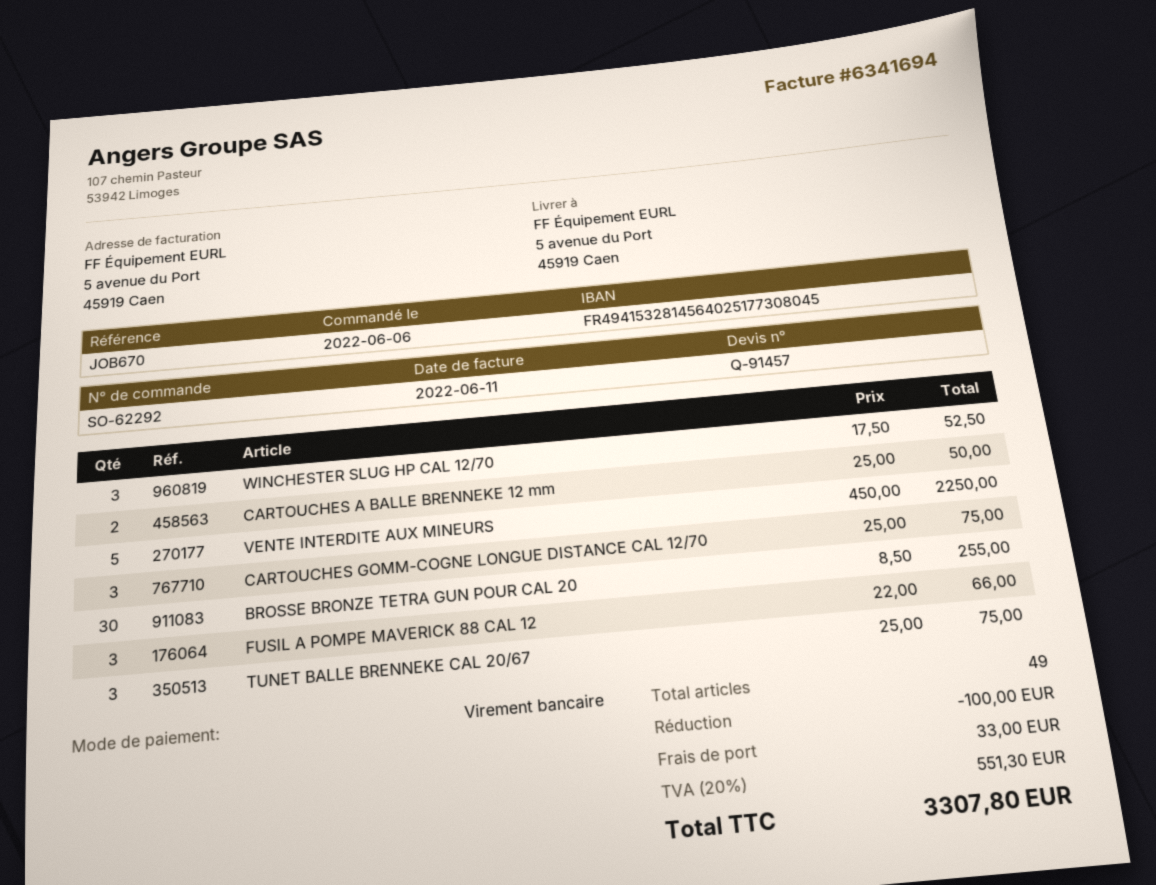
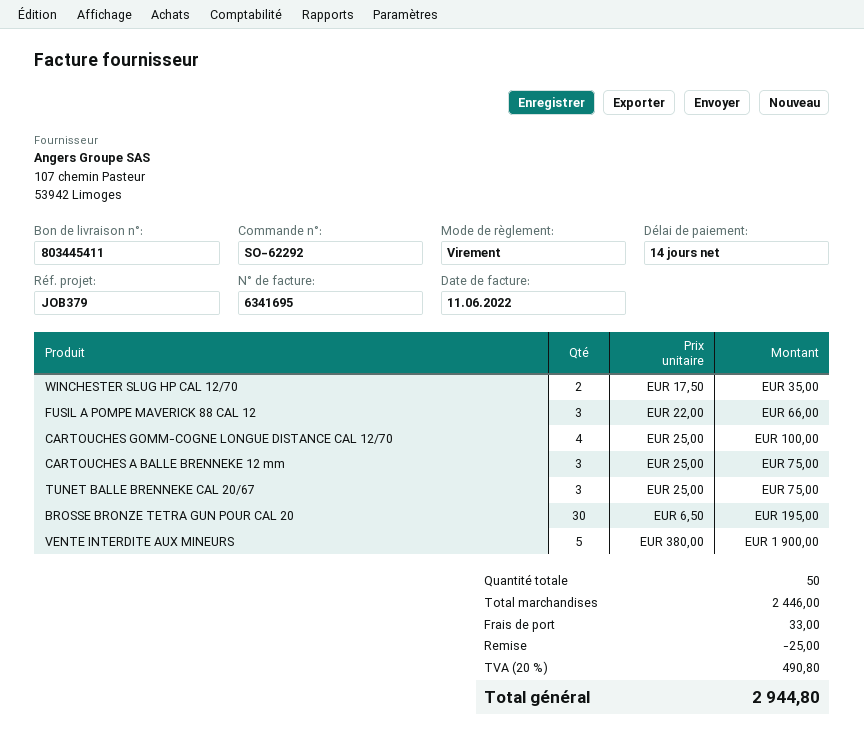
invoice number: 6341694 -> 6341695
reference: JOB670 -> JOB379
WINCHESTER SLUG HP CAL 12/70: 3 x 17.50 = 52.50 -> 2 x 17.50 = 35.00
CARTOUCHES A BALLE BRENNEKE 12 mm: 2 x 25.00 = 50.00 -> 3 x 25.00 = 75.00
VENTE INTERDITE AUX MINEURS: 5 x 450.00 = 2250.00 -> 5 x 380.00 = 1900.00
CARTOUCHES GOMM-COGNE LONGUE DISTANCE CAL 12/70: 3 x 25.00 = 75.00 -> 4 x 25.00 = 100.00
BROSSE BRONZE TETRA GUN POUR CAL 20: 30 x 8.50 = 255.00 -> 30 x 6.50 = 195.00
total quantity: 49 -> 50
discount: 100.00 -> 25.00
tax: 20% = 551.30 -> 20% = 490.80
total: 3307.80 -> 2944.80

